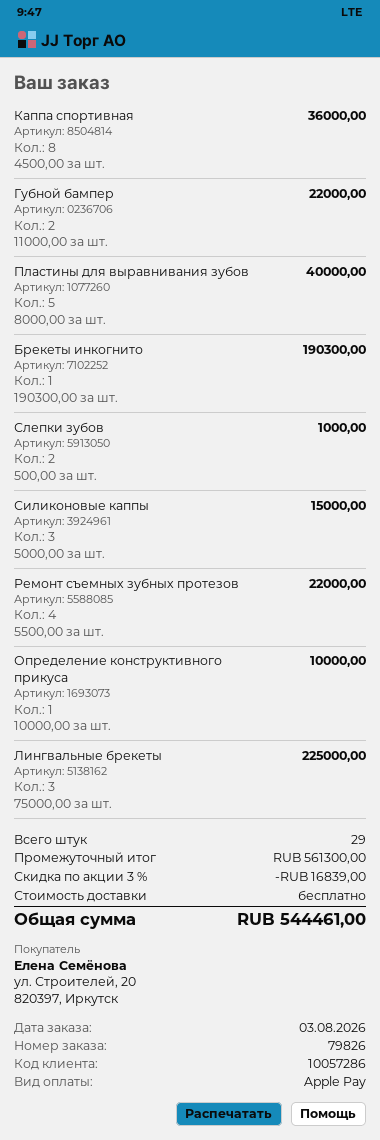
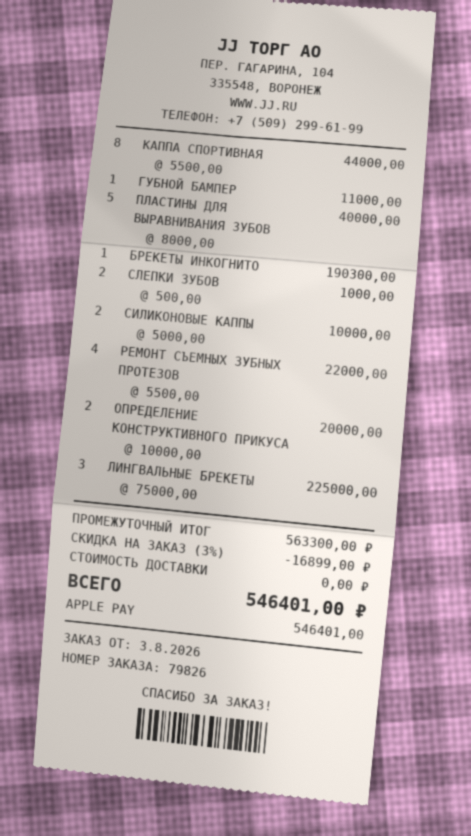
Каппа спортивная: 8 x 4500.00 = 36000.00 -> 8 x 5500.00 = 44000.00
Губной бампер: 2 x 11000.00 = 22000.00 -> 1 x 11000.00 = 11000.00
Силиконовые каппы: 3 x 5000.00 = 15000.00 -> 2 x 5000.00 = 10000.00
Определение конструктивного прикуса: 1 x 10000.00 = 10000.00 -> 2 x 10000.00 = 20000.00
subtotal: 561300.00 -> 563300.00
discount: 3% = 16839.00 -> 3% = 16899.00
total: 544461.00 -> 546401.00

